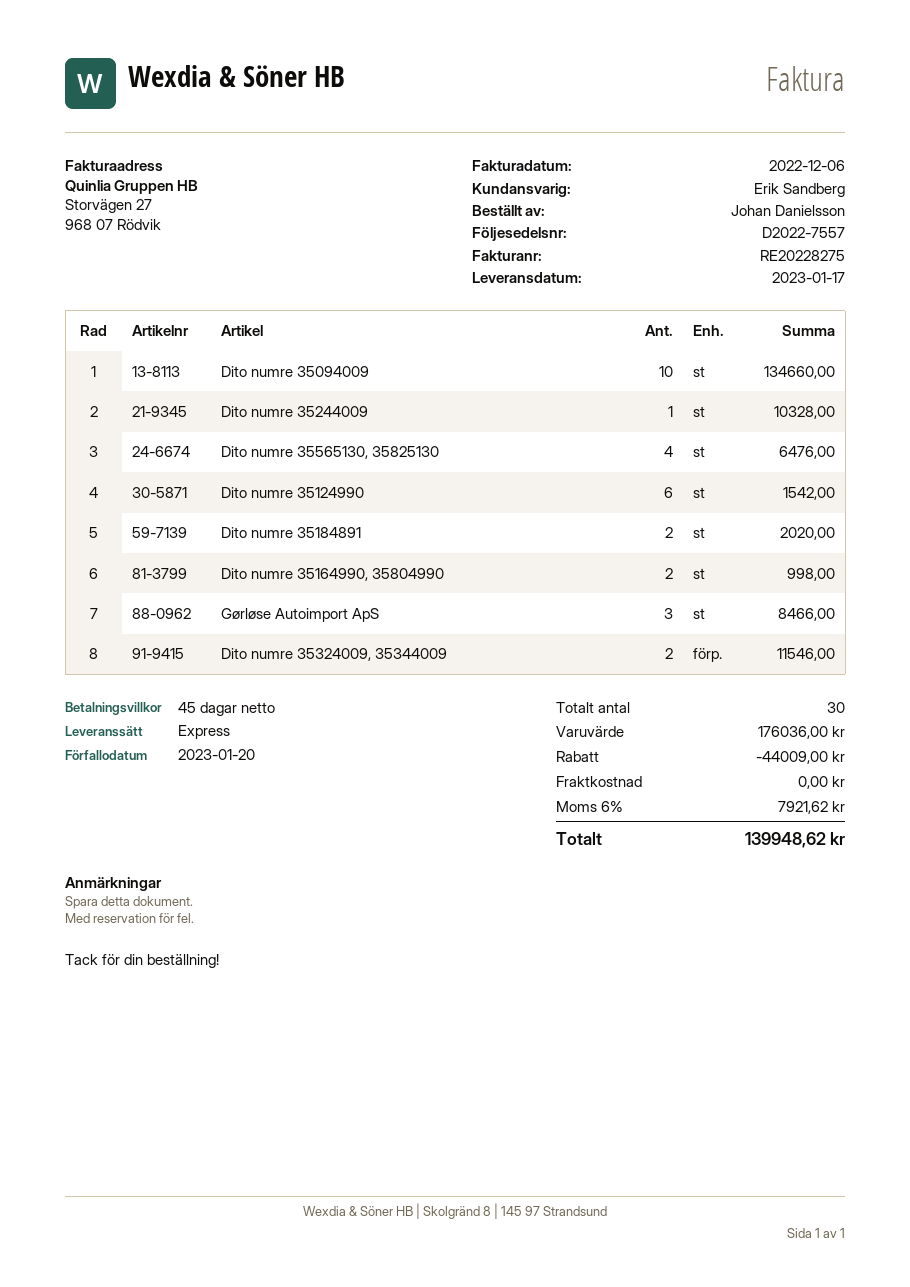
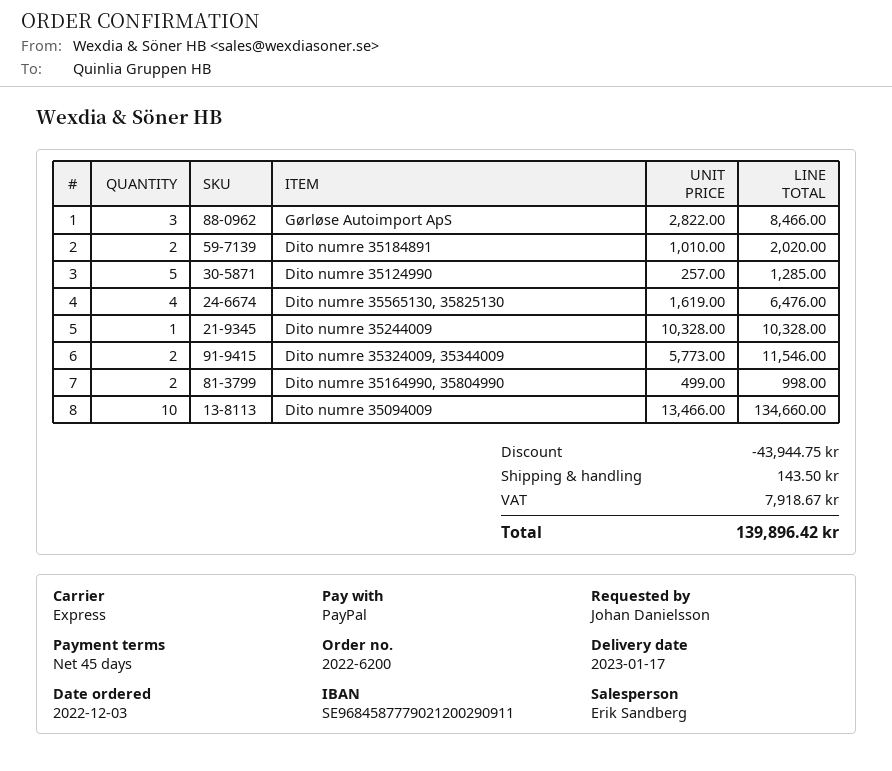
Dito numre 35124990: 6 for 1542.00 -> 5 for 1285.00
discount: 44009.00 -> 43944.75
shipping: 0.00 -> 143.50
tax: 7921.62 -> 7918.67
total: 139948.62 -> 139896.42

